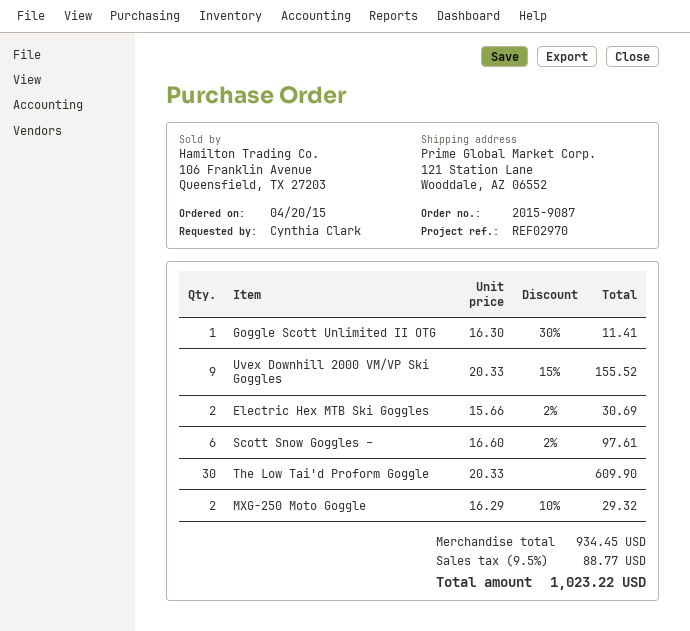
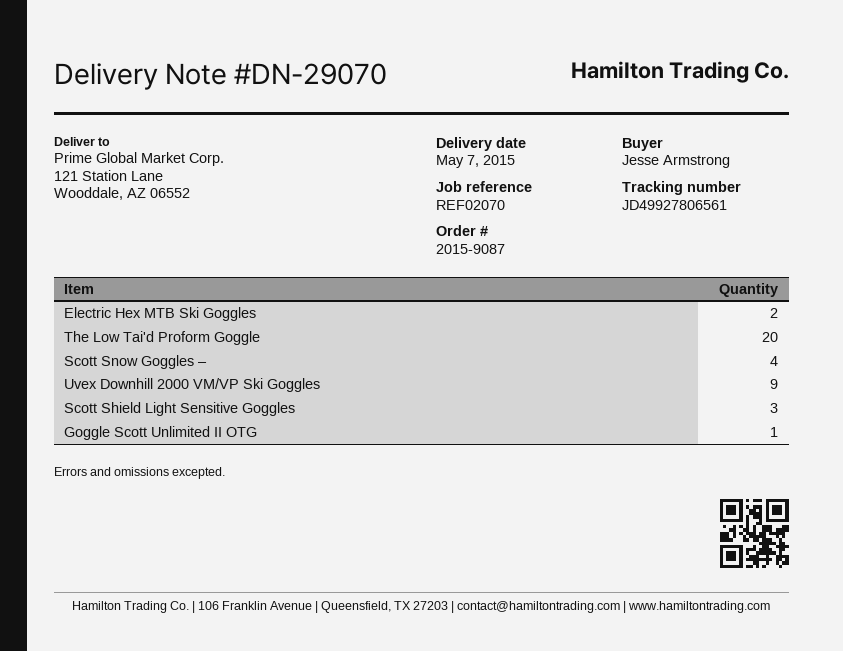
reference: REF02970 -> REF02070
ordered by: Cynthia Clark -> Jesse Armstrong
Scott Snow Goggles –: 6 -> 4
The Low Tai'd Proform Goggle: 30 -> 20
MXG-250 Moto Goggle: 2 -> none
Scott Shield Light Sensitive Goggles: none -> 3

